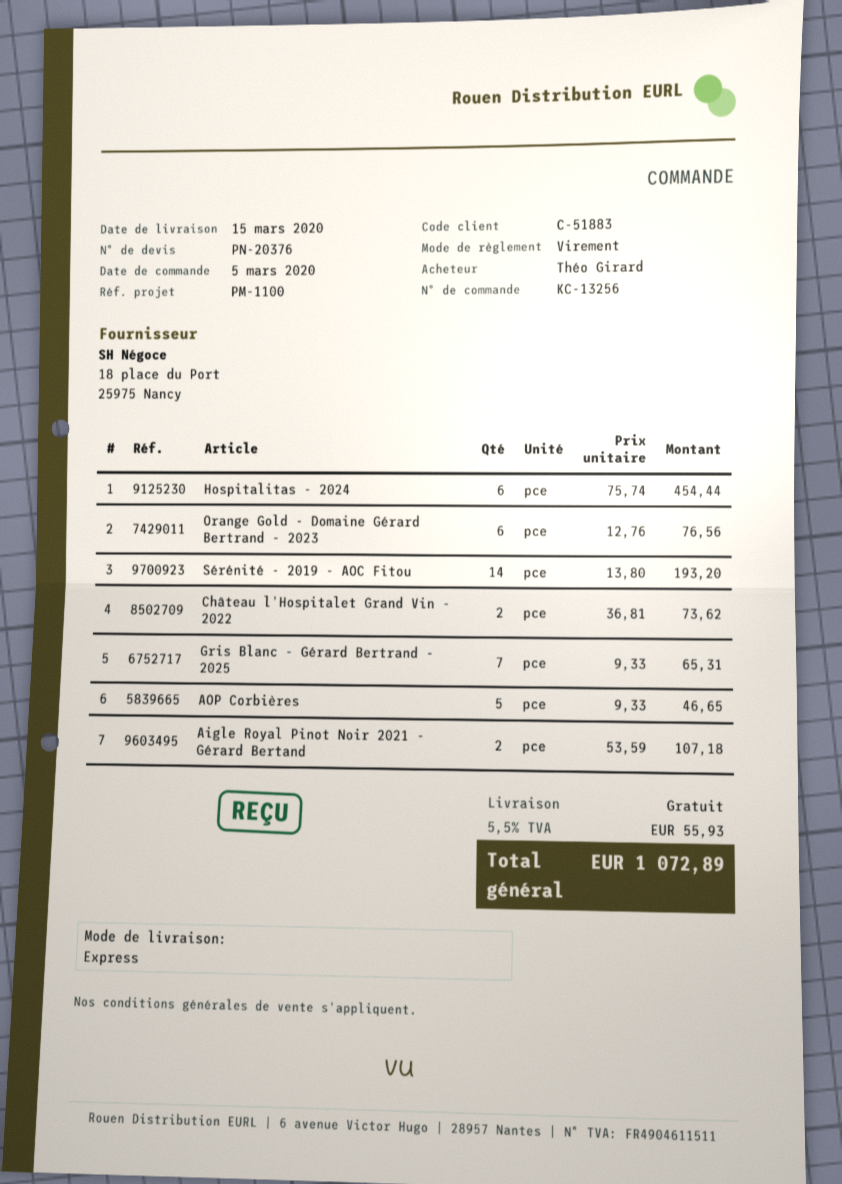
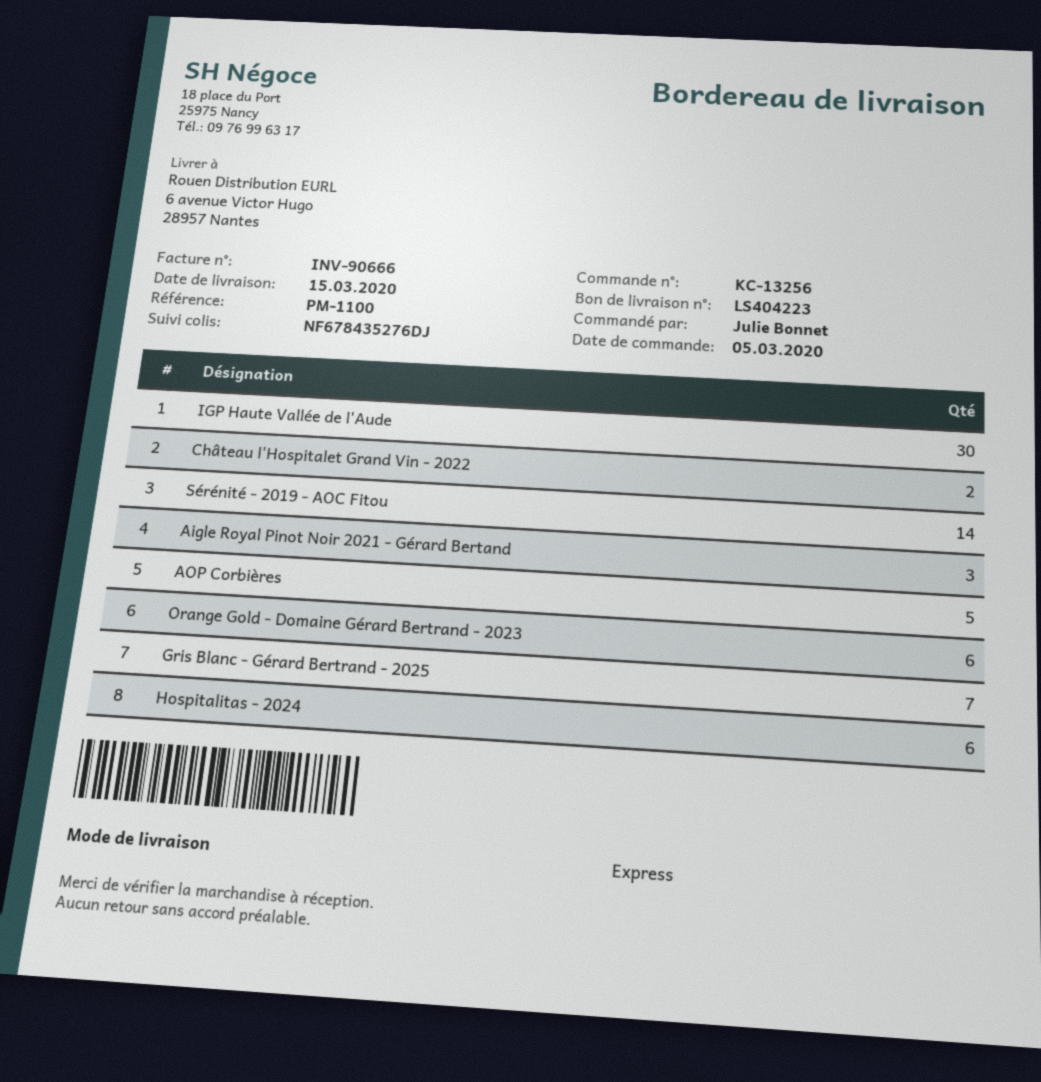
ordered by: Théo Girard -> Julie Bonnet
Aigle Royal Pinot Noir 2021 - Gérard Bertand: 2 -> 3
IGP Haute Vallée de l'Aude: none -> 30

